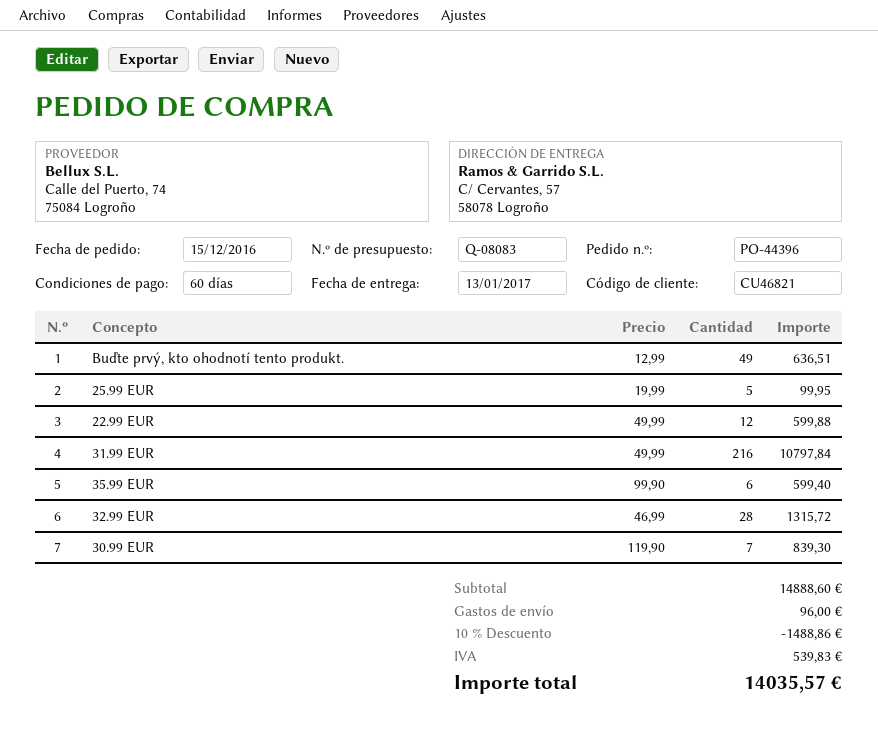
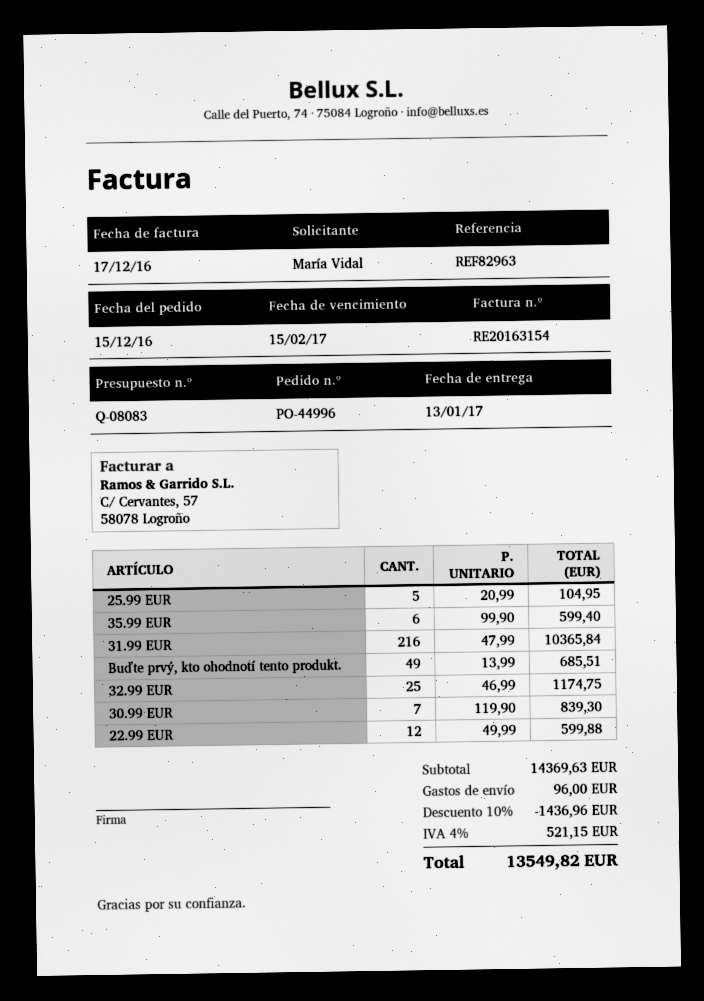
order number: PO-44396 -> PO-44996
Buďte prvý, kto ohodnotí tento produkt.: 49 x 12.99 = 636.51 -> 49 x 13.99 = 685.51
25.99 EUR: 5 x 19.99 = 99.95 -> 5 x 20.99 = 104.95
31.99 EUR: 216 x 49.99 = 10797.84 -> 216 x 47.99 = 10365.84
32.99 EUR: 28 x 46.99 = 1315.72 -> 25 x 46.99 = 1174.75
subtotal: 14888.60 -> 14369.63
discount: 10% = 1488.86 -> 10% = 1436.96
tax: 539.83 -> 521.15
total: 14035.57 -> 13549.82

